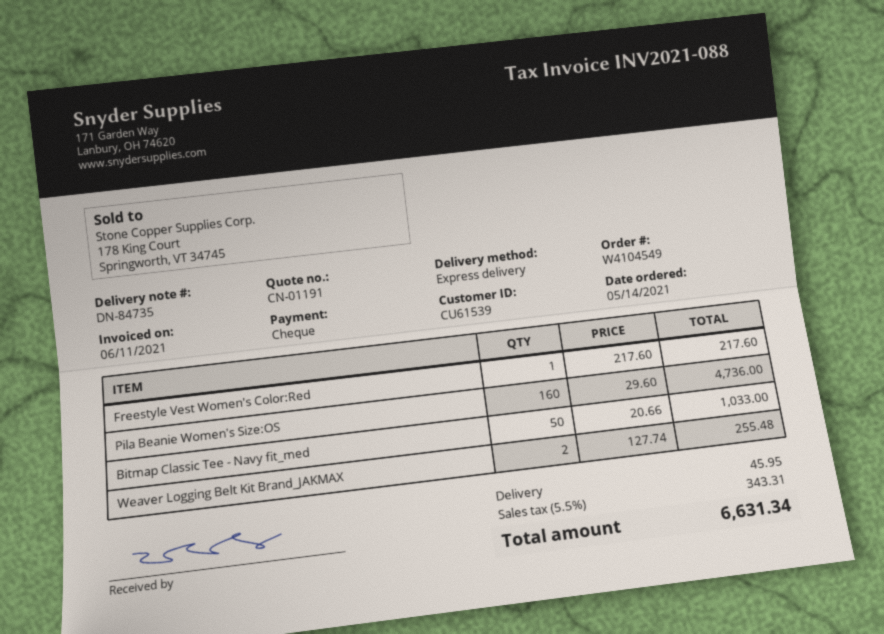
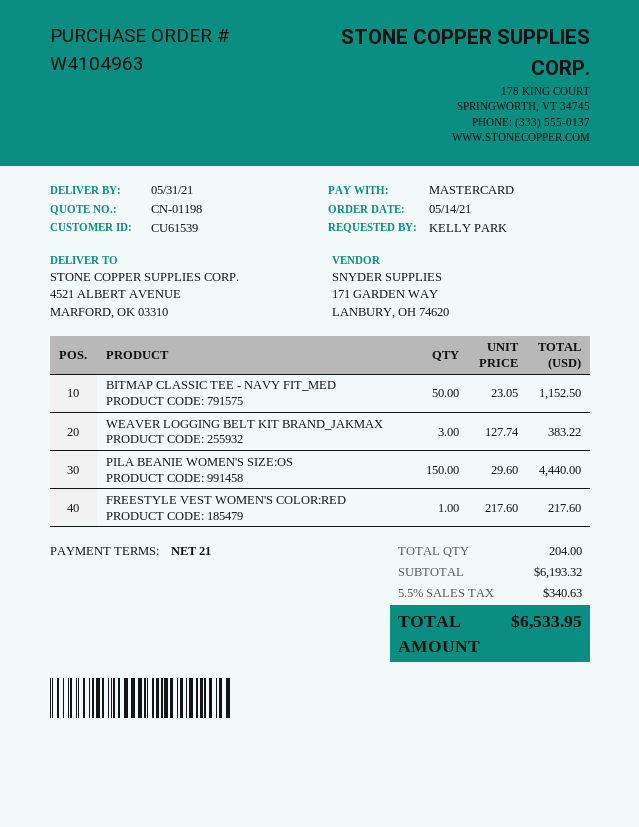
quote number: CN-01191 -> CN-01198
order number: W4104549 -> W4104963
payment method: cheque -> Mastercard
Pila Beanie Women's Size:OS: 160 x 29.60 = 4736.00 -> 150 x 29.60 = 4440.00
Bitmap Classic Tee - Navy fit_med: 50 x 20.66 = 1033.00 -> 50 x 23.05 = 1152.50
Weaver Logging Belt Kit Brand_JAKMAX: 2 x 127.74 = 255.48 -> 3 x 127.74 = 383.22
shipping: 45.95 -> none
tax: 5.5% = 343.31 -> 5.5% = 340.63
total: 6631.34 -> 6533.95

